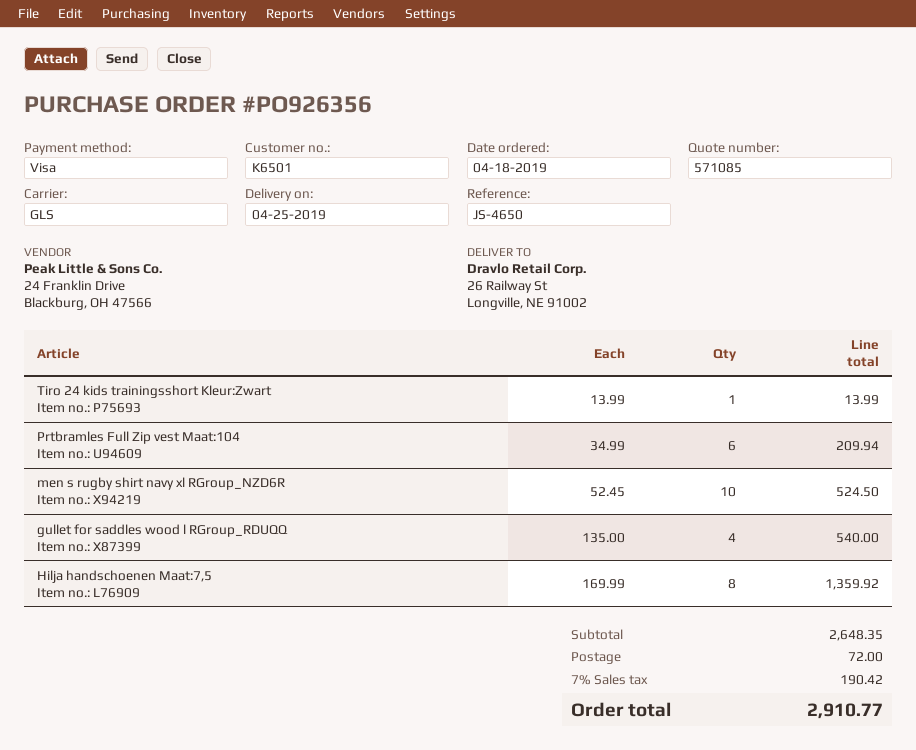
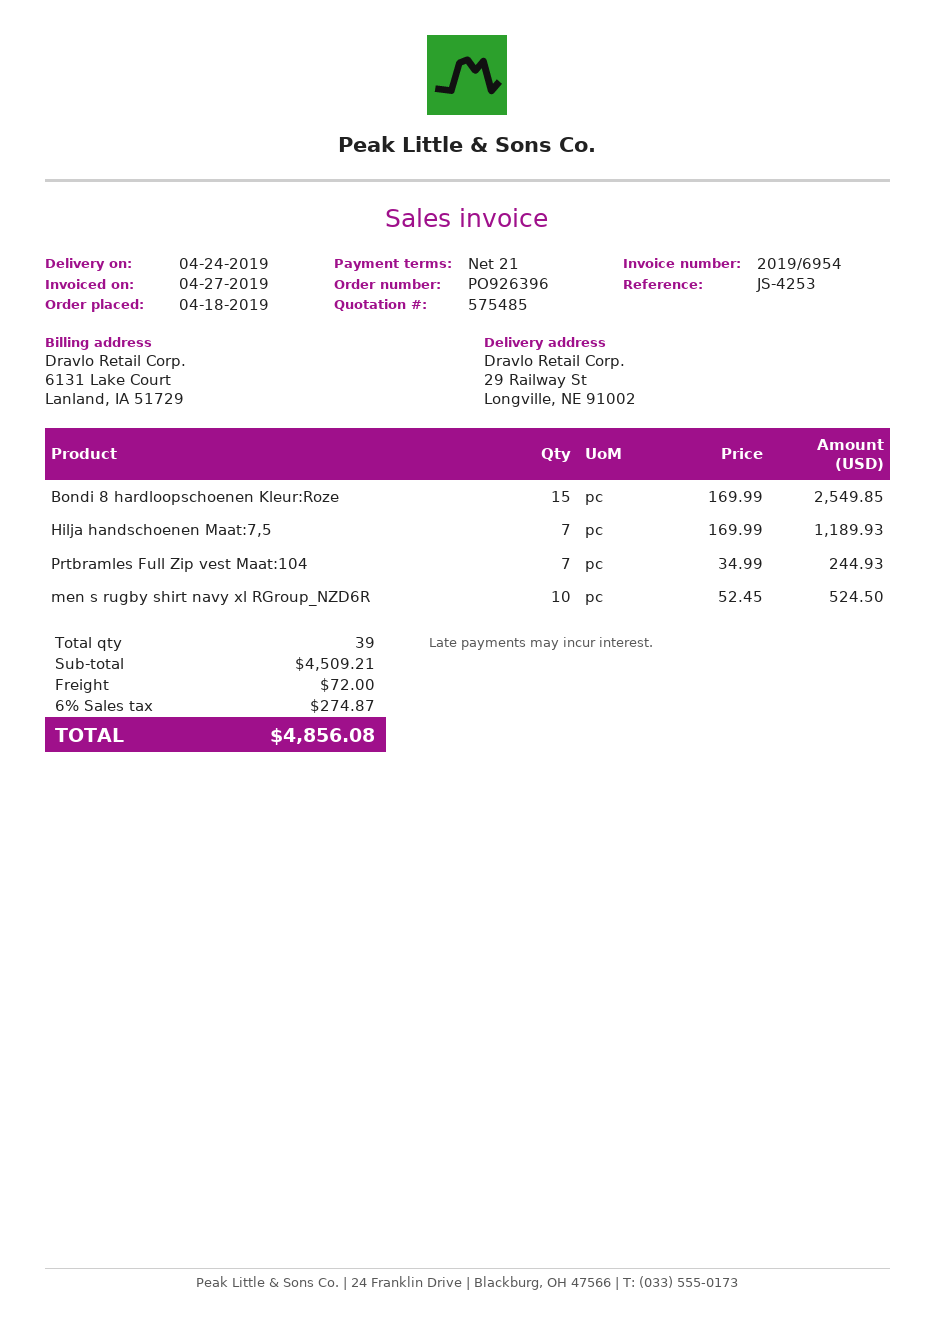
quote number: 571085 -> 575485
order number: PO926356 -> PO926396
delivery date: 2019-04-25 -> 2019-04-24
reference: JS-4650 -> JS-4253
ship to: 26 Railway St, Longville, NE 91002 -> 29 Railway St, Longville, NE 91002
Tiro 24 kids trainingsshort Kleur:Zwart: 1 x 13.99 = 13.99 -> none
Prtbramles Full Zip vest Maat:104: 6 x 34.99 = 209.94 -> 7 x 34.99 = 244.93
gullet for saddles wood l RGroup_RDUQQ: 4 x 135.00 = 540.00 -> none
Hilja handschoenen Maat:7,5: 8 x 169.99 = 1359.92 -> 7 x 169.99 = 1189.93
Bondi 8 hardloopschoenen Kleur:Roze: none -> 15 x 169.99 = 2549.85
subtotal: 2648.35 -> 4509.21
tax: 7% = 190.42 -> 6% = 274.87
total: 2910.77 -> 4856.08

